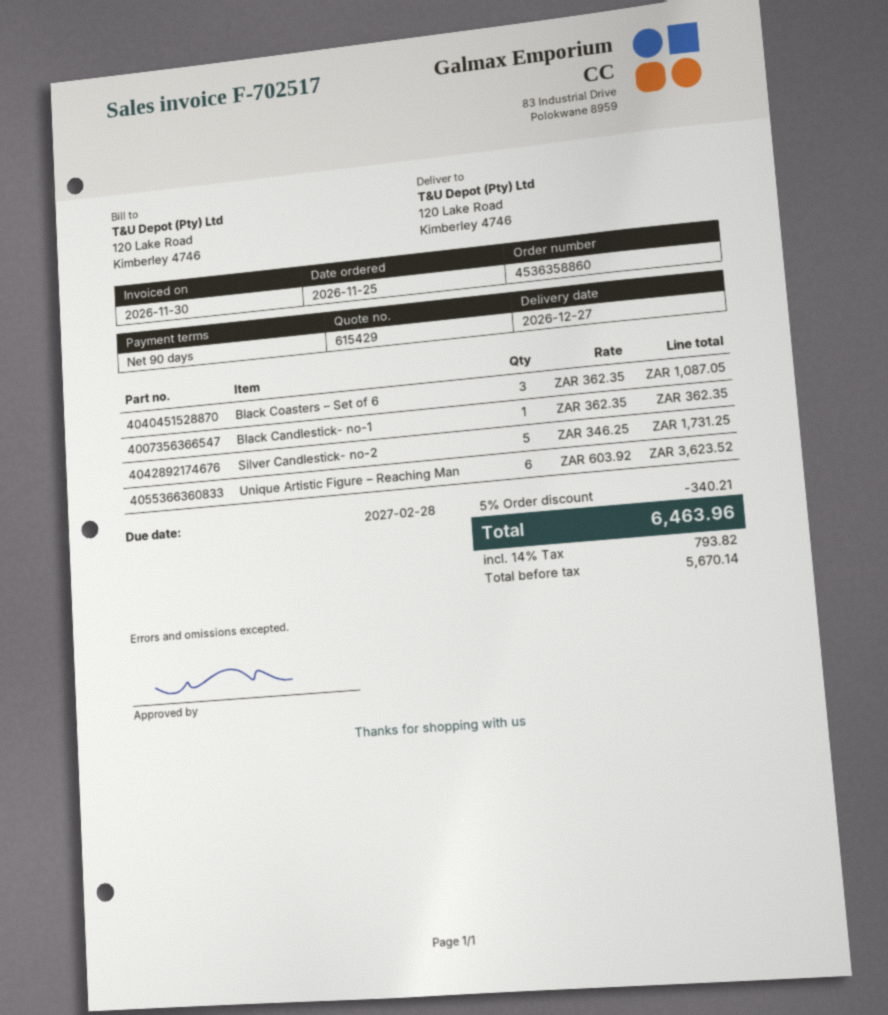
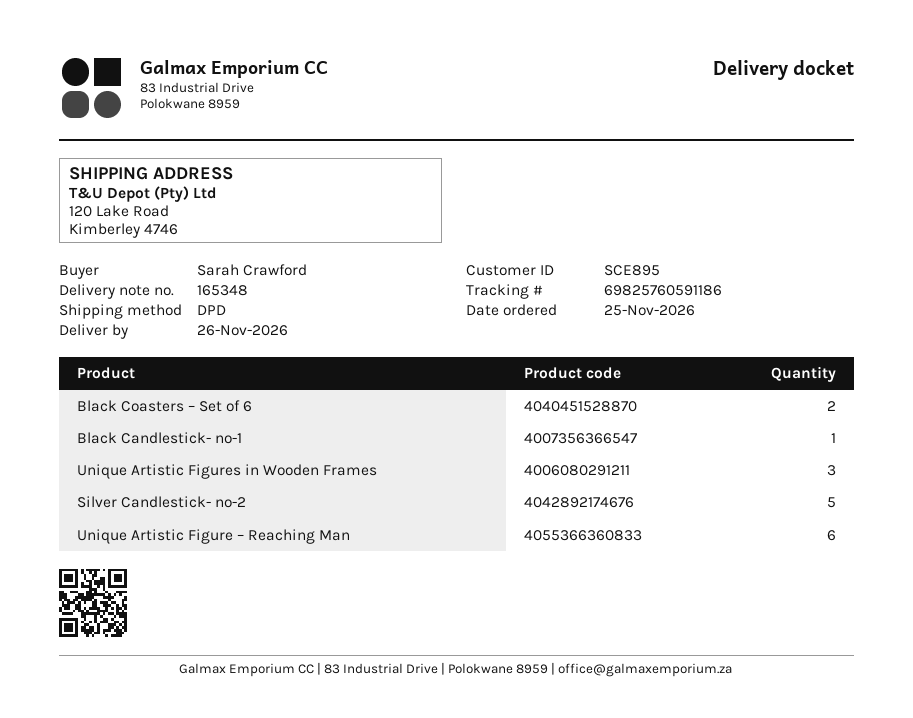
delivery date: 2026-12-27 -> 2026-11-26
Black Coasters – Set of 6: 3 -> 2
Unique Artistic Figures in Wooden Frames: none -> 3

